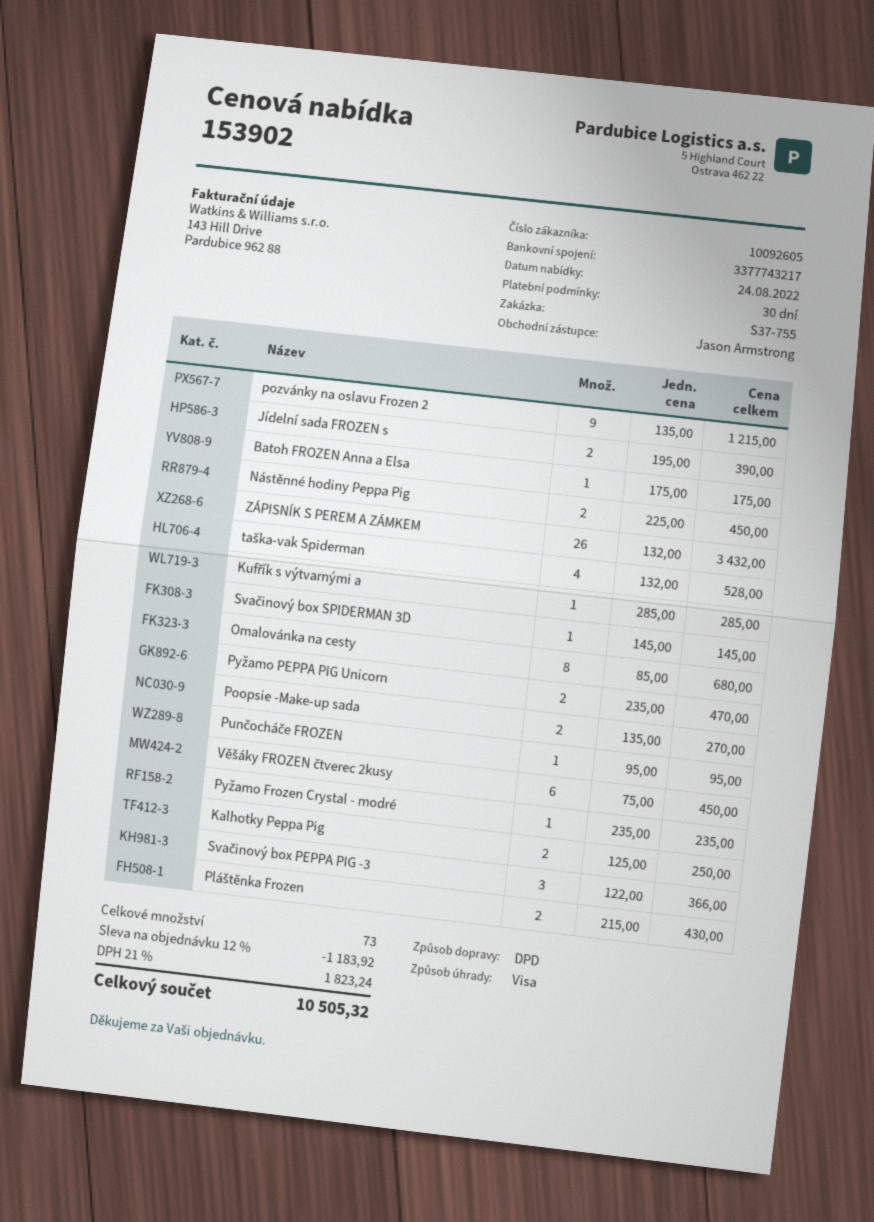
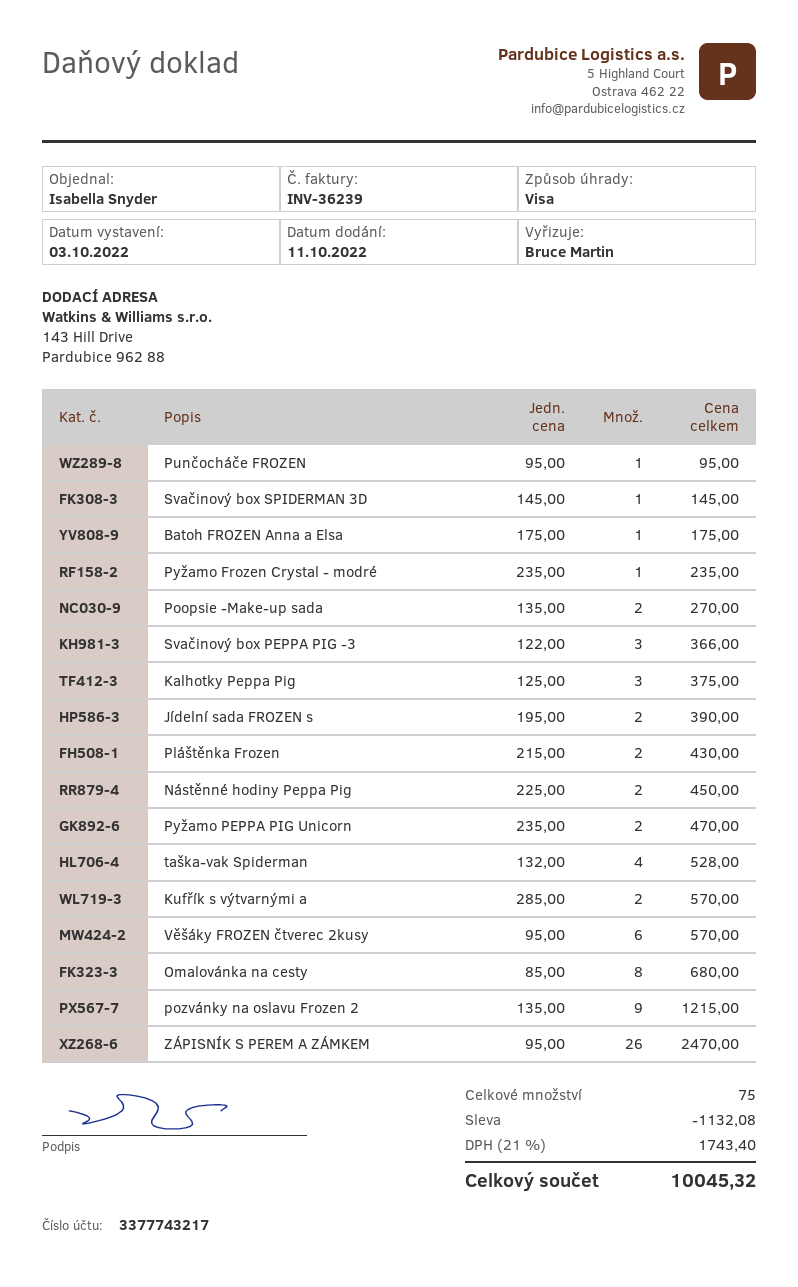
sales rep: Jason Armstrong -> Bruce Martin
ZÁPISNÍK S PEREM A ZÁMKEM: 26 x 132.00 = 3432.00 -> 26 x 95.00 = 2470.00
Kufřík s výtvarnými a: 1 x 285.00 = 285.00 -> 2 x 285.00 = 570.00
Věšáky FROZEN čtverec 2kusy: 6 x 75.00 = 450.00 -> 6 x 95.00 = 570.00
Kalhotky Peppa Pig: 2 x 125.00 = 250.00 -> 3 x 125.00 = 375.00
total quantity: 73 -> 75
discount: 1183.92 -> 1132.08
tax: 21% = 1823.24 -> 21% = 1743.40
total: 10505.32 -> 10045.32

